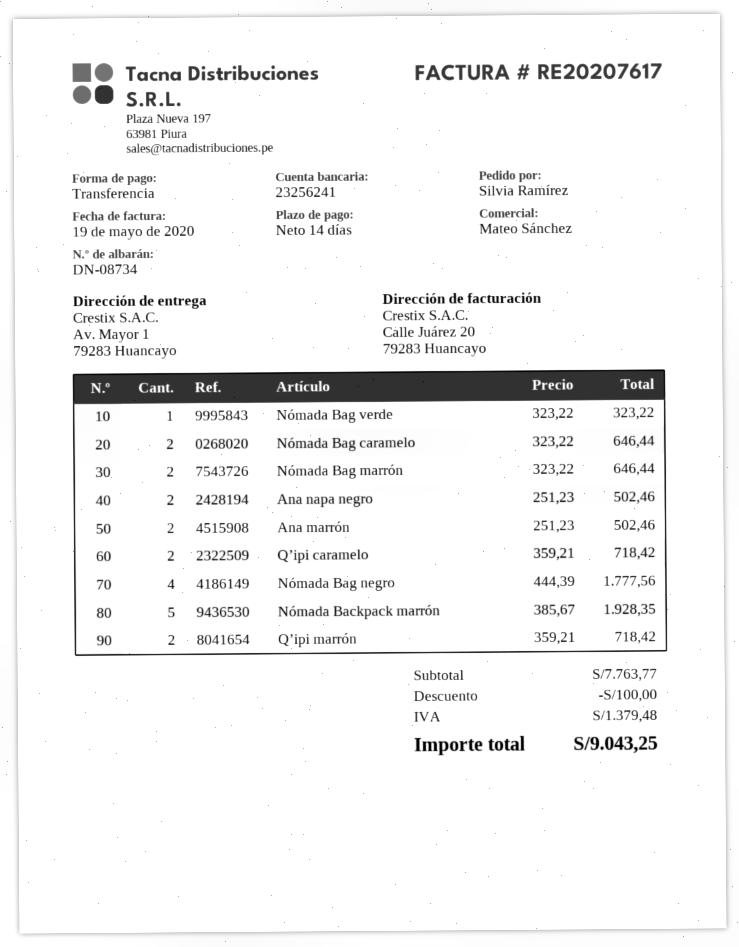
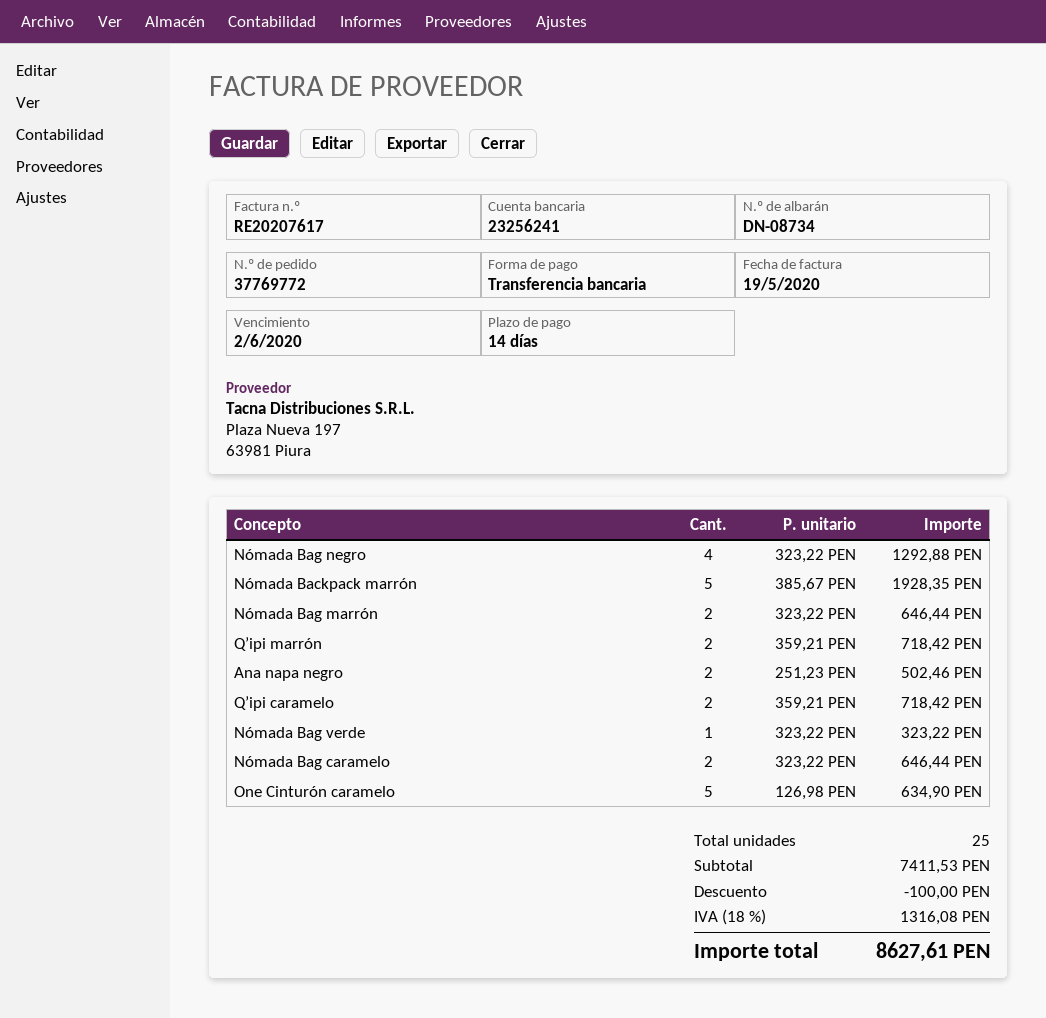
Ana marrón: 2 x 251.23 = 502.46 -> none
Nómada Bag negro: 4 x 444.39 = 1777.56 -> 4 x 323.22 = 1292.88
One Cinturón caramelo: none -> 5 x 126.98 = 634.90
subtotal: 7763.77 -> 7411.53
tax: 1379.48 -> 1316.08
total: 9043.25 -> 8627.61

